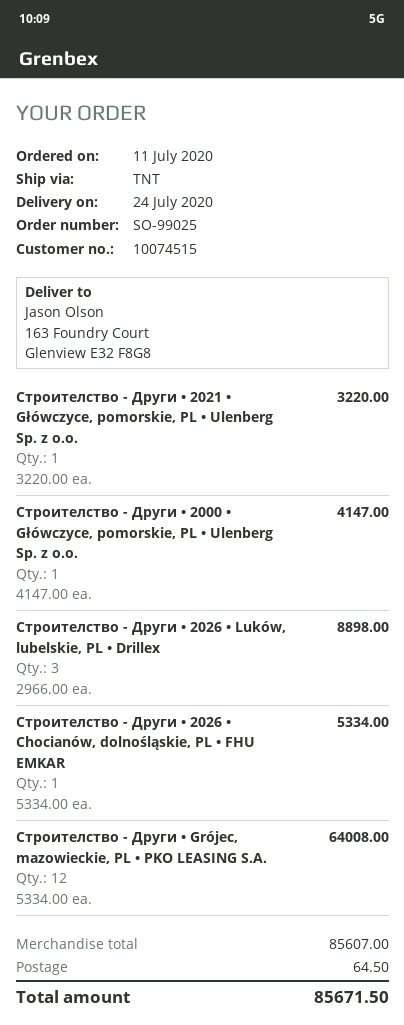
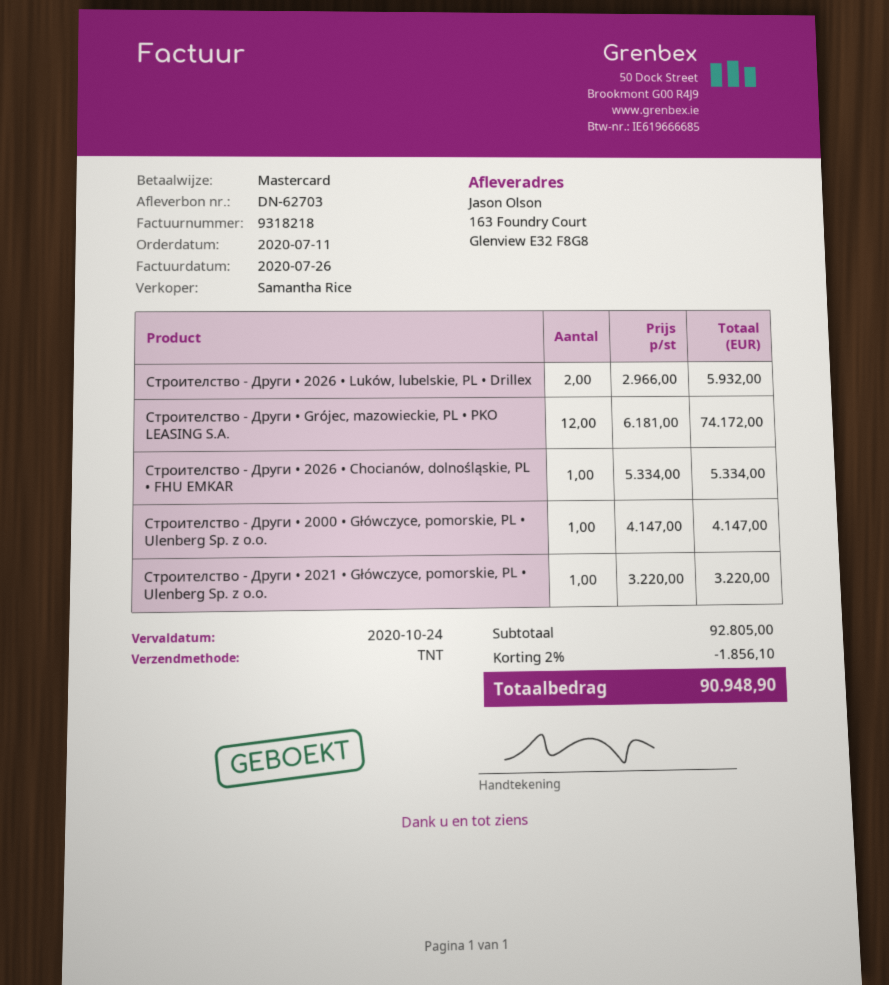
Строителство - Други • 2026 • Luków, lubelskie, PL • Drillex: 3 x 2966.00 = 8898.00 -> 2 x 2966.00 = 5932.00
Строителство - Други • Grójec, mazowieckie, PL • PKO LEASING S.A.: 12 x 5334.00 = 64008.00 -> 12 x 6181.00 = 74172.00
subtotal: 85607.00 -> 92805.00
discount: none -> 2% = 1856.10
shipping: 64.50 -> none
total: 85671.50 -> 90948.90

